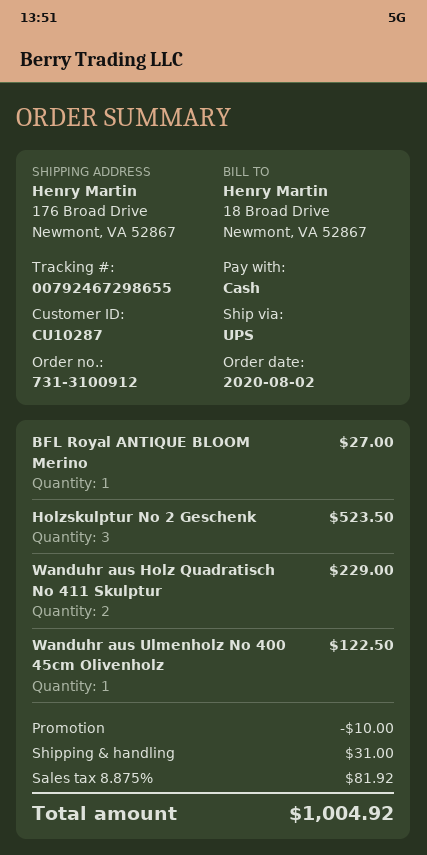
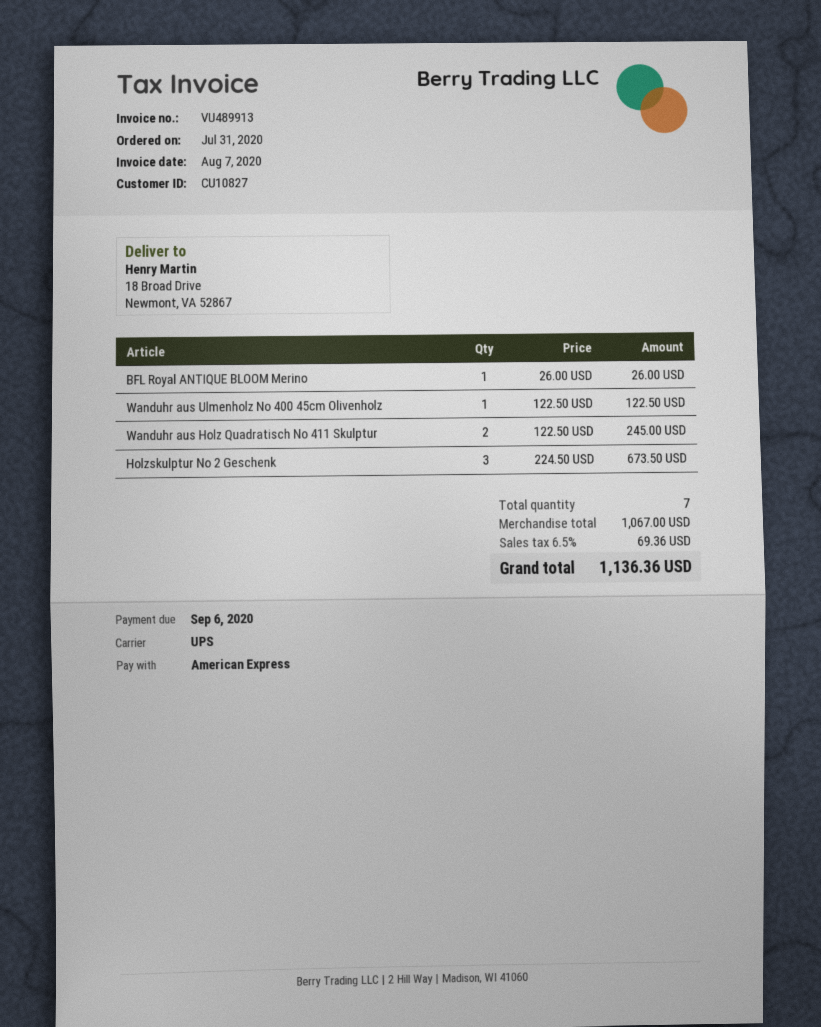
order date: 2020-08-02 -> 2020-07-31
customer number: CU10287 -> CU10827
payment method: cash -> American Express
ship to: 176 Broad Drive, Newmont, VA 52867 -> 18 Broad Drive, Newmont, VA 52867
BFL Royal ANTIQUE BLOOM Merino: 1 for 27.00 -> 1 for 26.00
Holzskulptur No 2 Geschenk: 3 for 523.50 -> 3 for 673.50
Wanduhr aus Holz Quadratisch No 411 Skulptur: 2 for 229.00 -> 2 for 245.00
discount: 10.00 -> none
shipping: 31.00 -> none
tax: 8.875% = 81.92 -> 6.5% = 69.36
total: 1004.92 -> 1136.36

